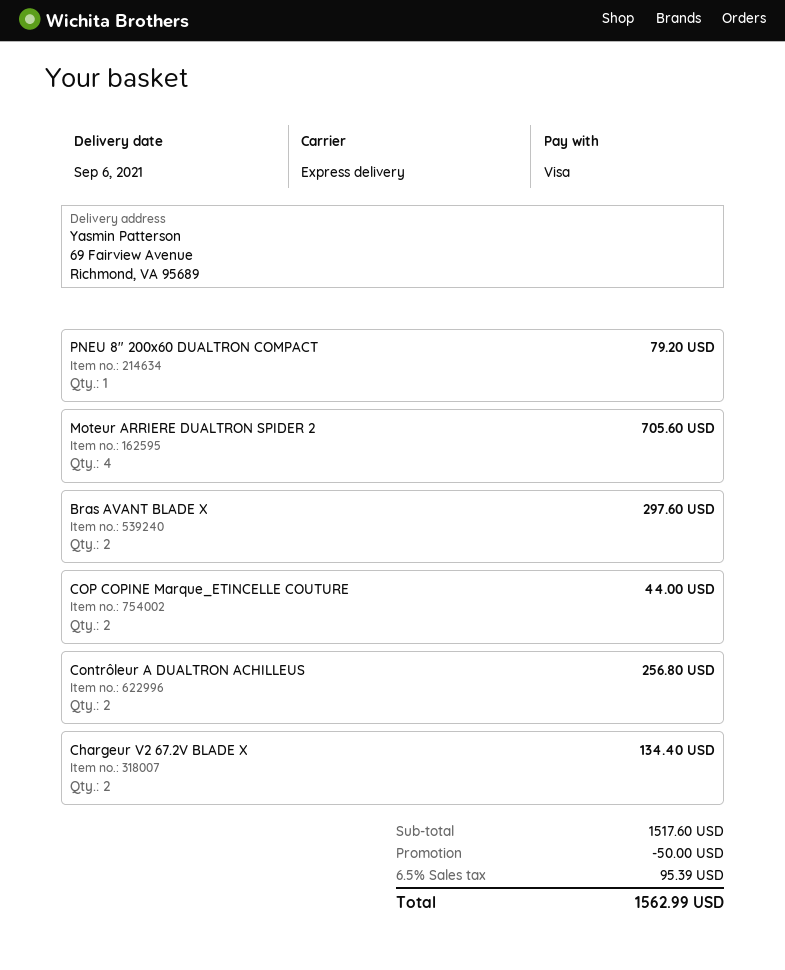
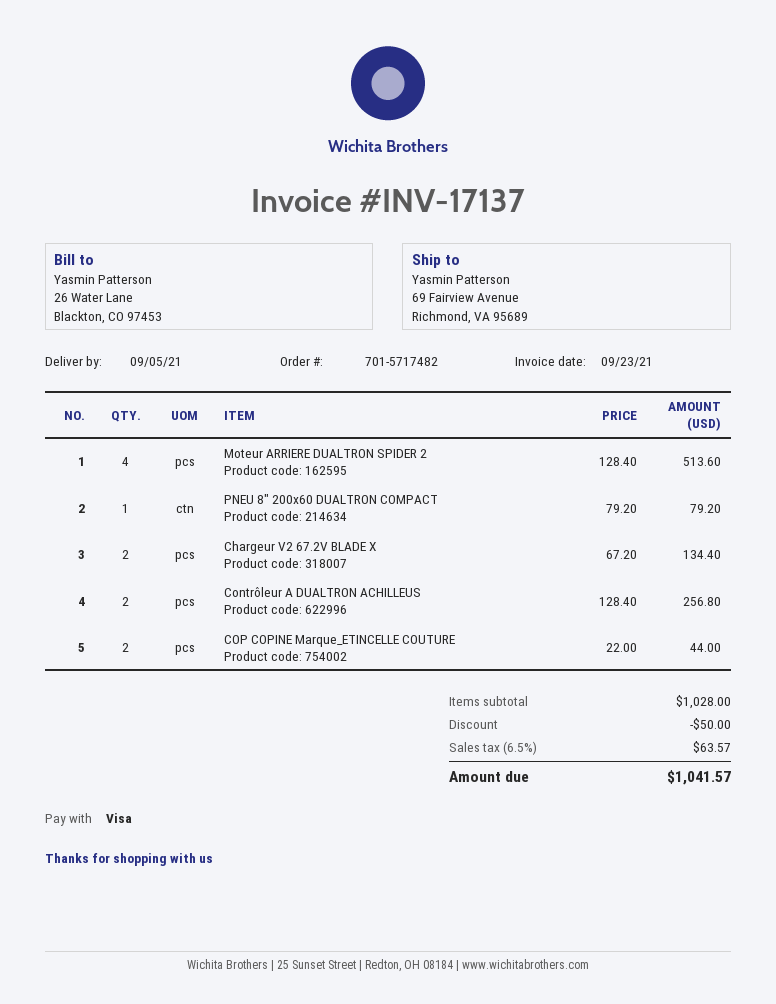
delivery date: 2021-09-06 -> 2021-09-05
Moteur ARRIERE DUALTRON SPIDER 2: 4 for 705.60 -> 4 for 513.60
Bras AVANT BLADE X: 2 for 297.60 -> none
subtotal: 1517.60 -> 1028.00
tax: 6.5% = 95.39 -> 6.5% = 63.57
total: 1562.99 -> 1041.57

